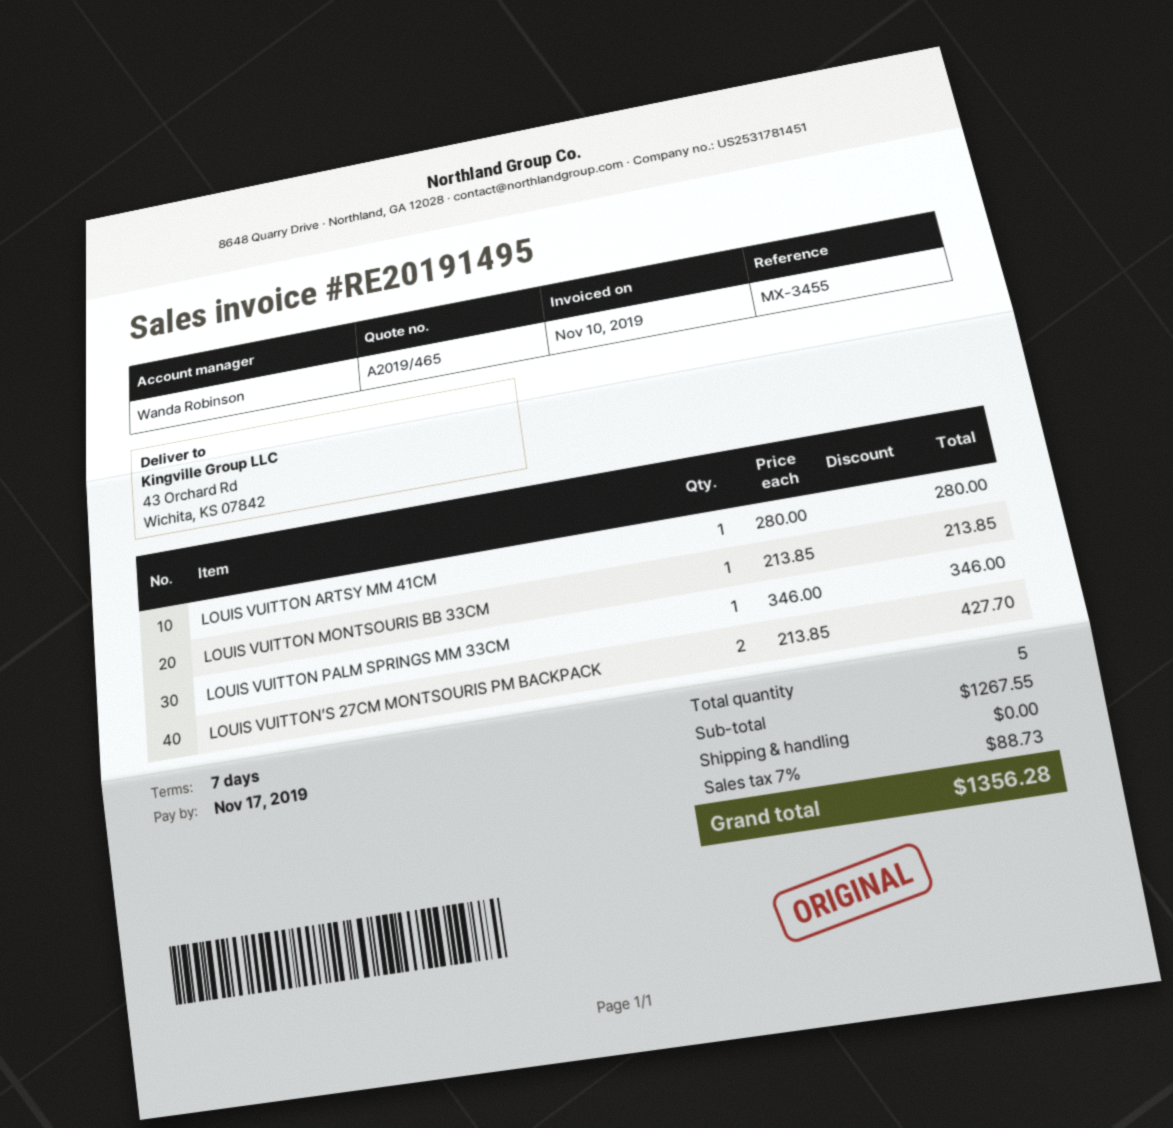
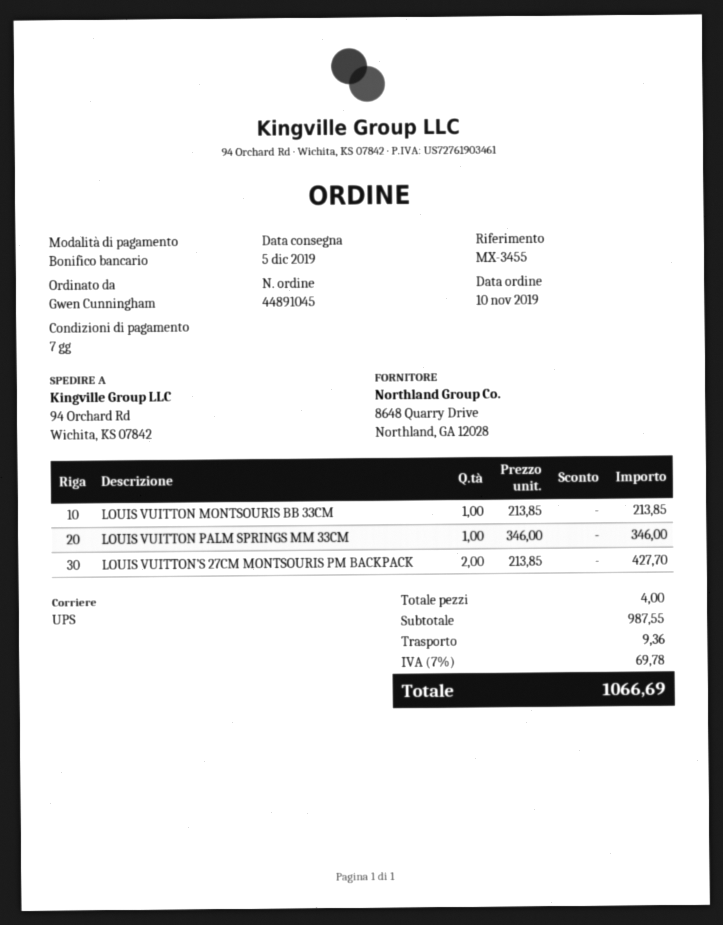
ship to: 43 Orchard Rd, Wichita, KS 07842 -> 94 Orchard Rd, Wichita, KS 07842
LOUIS VUITTON ARTSY MM 41CM: 1 x 280.00 = 280.00 -> none
total quantity: 5 -> 4
subtotal: 1267.55 -> 987.55
shipping: 0.00 -> 9.36
tax: 7% = 88.73 -> 7% = 69.78
total: 1356.28 -> 1066.69

